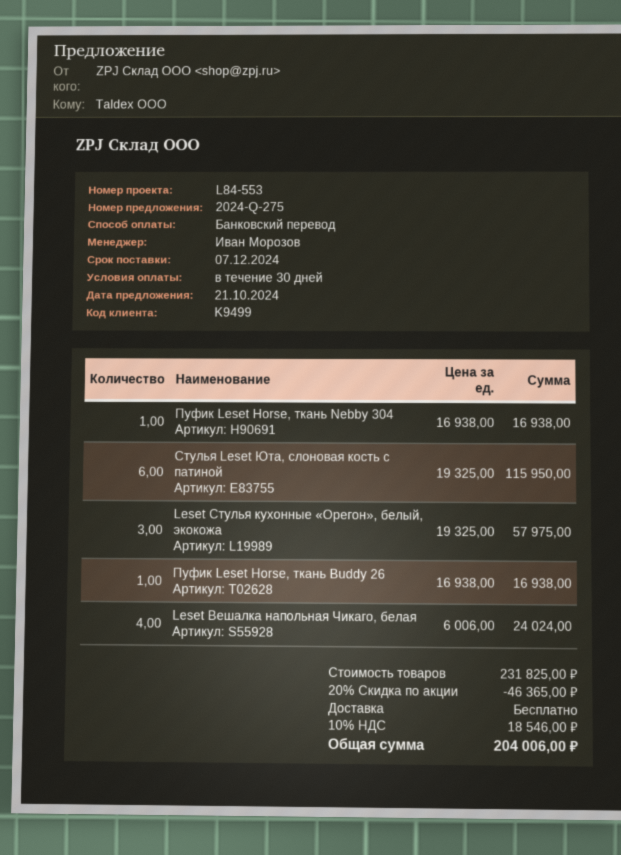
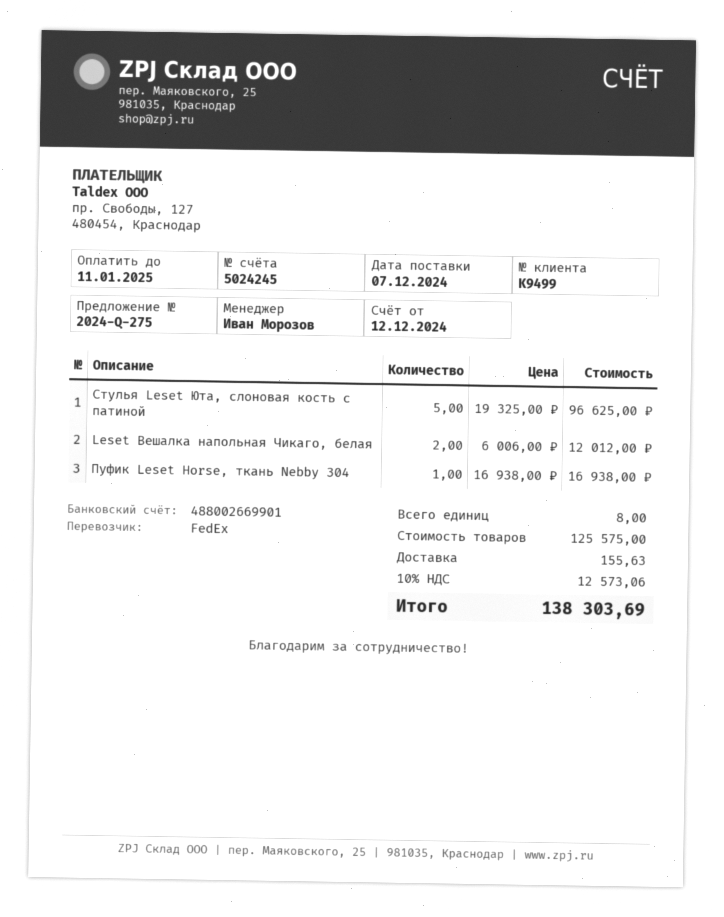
Стулья Leset Юта, слоновая кость с патиной: 6 x 19325.00 = 115950.00 -> 5 x 19325.00 = 96625.00
Leset Стулья кухонные «Орегон», белый, экокожа: 3 x 19325.00 = 57975.00 -> none
Пуфик Leset Horse, ткань Buddy 26: 1 x 16938.00 = 16938.00 -> none
Leset Вешалка напольная Чикаго, белая: 4 x 6006.00 = 24024.00 -> 2 x 6006.00 = 12012.00
subtotal: 231825.00 -> 125575.00
discount: 20% = 46365.00 -> none
shipping: 0.00 -> 155.63
tax: 10% = 18546.00 -> 10% = 12573.06
total: 204006.00 -> 138303.69

